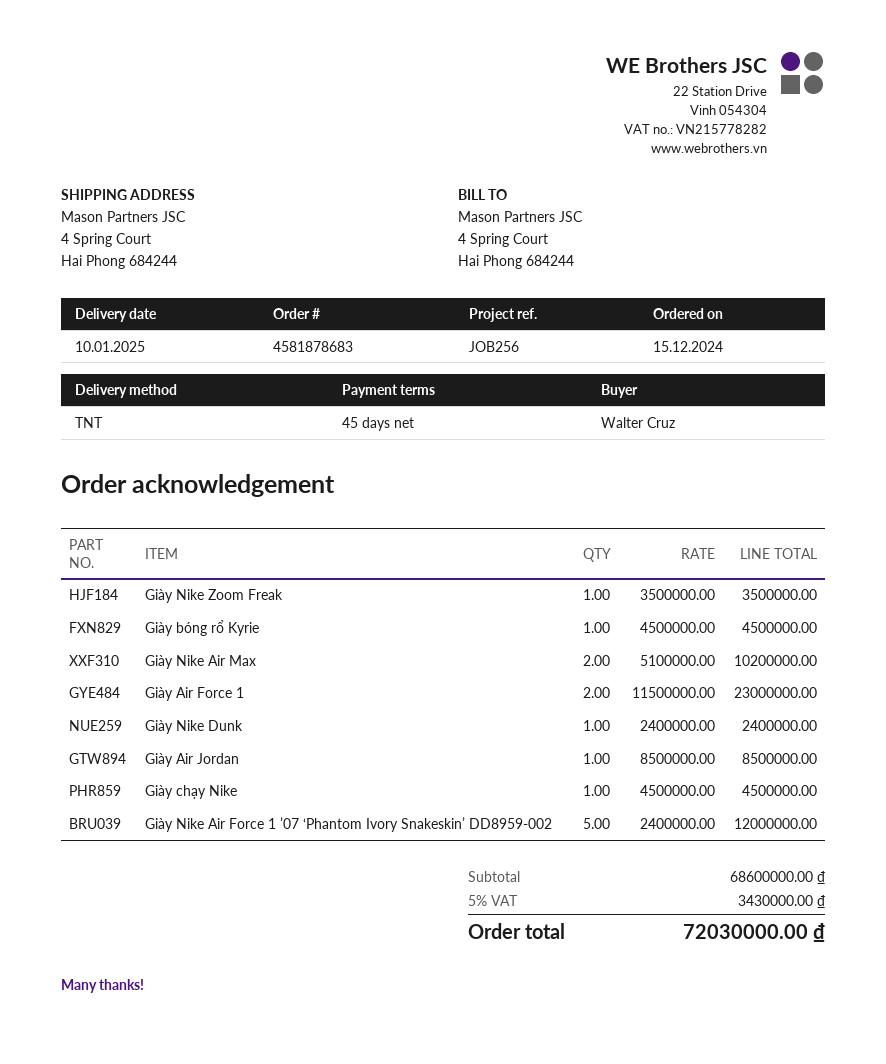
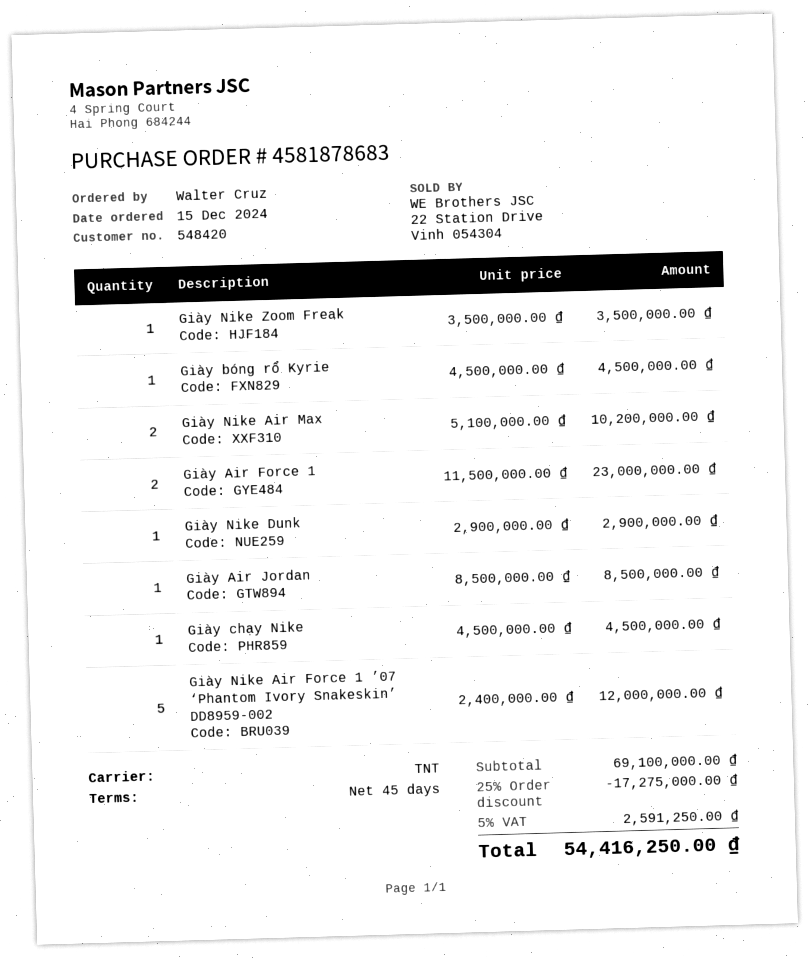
Giày Nike Dunk: 1 x 2400000.00 = 2400000.00 -> 1 x 2900000.00 = 2900000.00
subtotal: 68600000.00 -> 69100000.00
discount: none -> 25% = 17275000.00
tax: 5% = 3430000.00 -> 5% = 2591250.00
total: 72030000.00 -> 54416250.00

